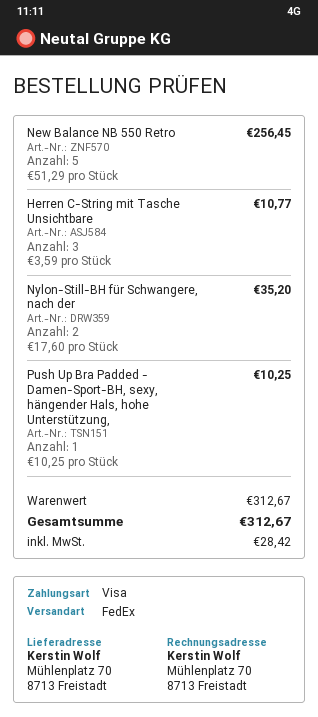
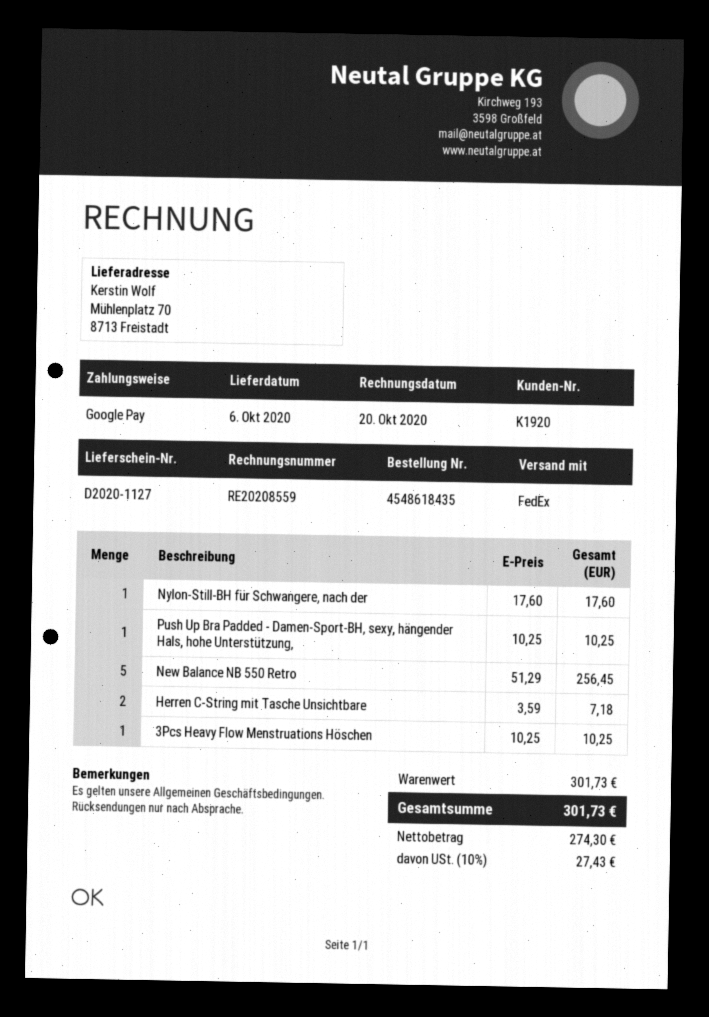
payment method: Visa -> Google Pay
Herren C-String mit Tasche Unsichtbare: 3 x 3.59 = 10.77 -> 2 x 3.59 = 7.18
Nylon-Still-BH für Schwangere, nach der: 2 x 17.60 = 35.20 -> 1 x 17.60 = 17.60
3Pcs Heavy Flow Menstruations Höschen: none -> 1 x 10.25 = 10.25
subtotal: 312.67 -> 301.73
tax: 28.42 -> 27.43
total: 312.67 -> 301.73

